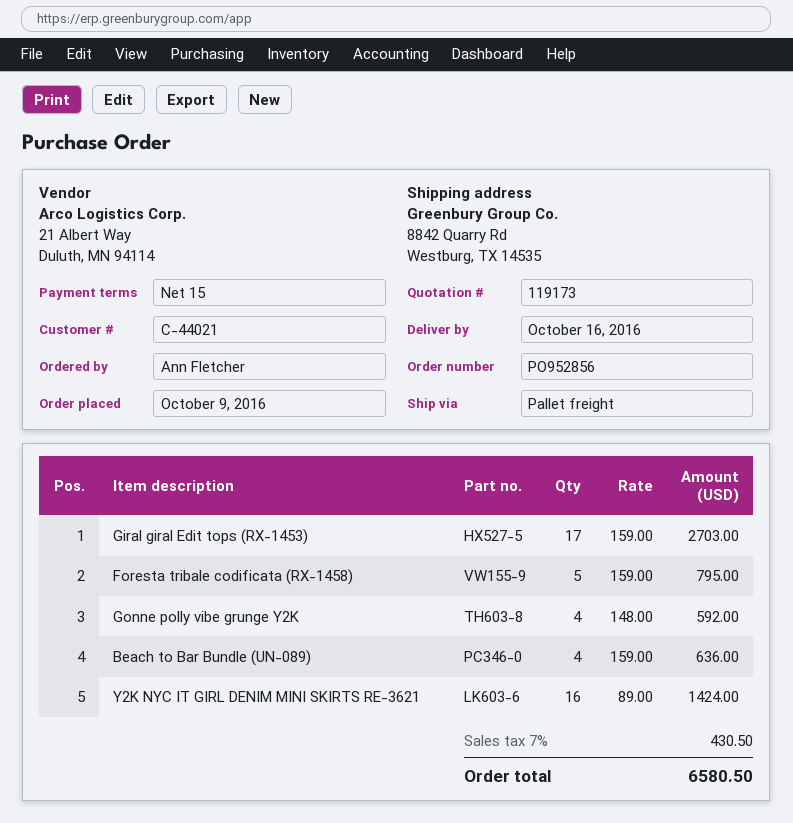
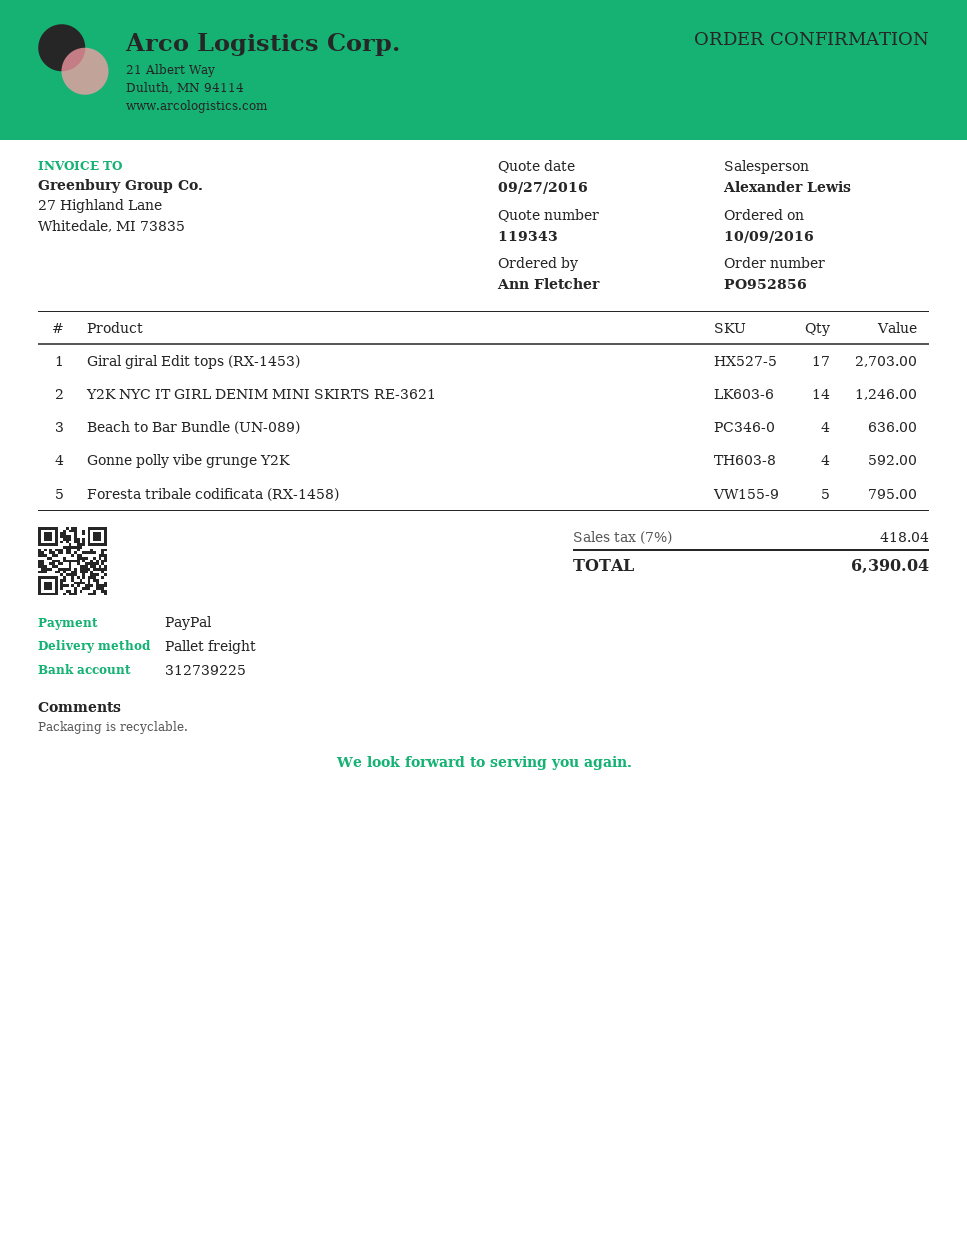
quote number: 119173 -> 119343
Y2K NYC IT GIRL DENIM MINI SKIRTS RE-3621: 16 for 1424.00 -> 14 for 1246.00
tax: 7% = 430.50 -> 7% = 418.04
total: 6580.50 -> 6390.04

